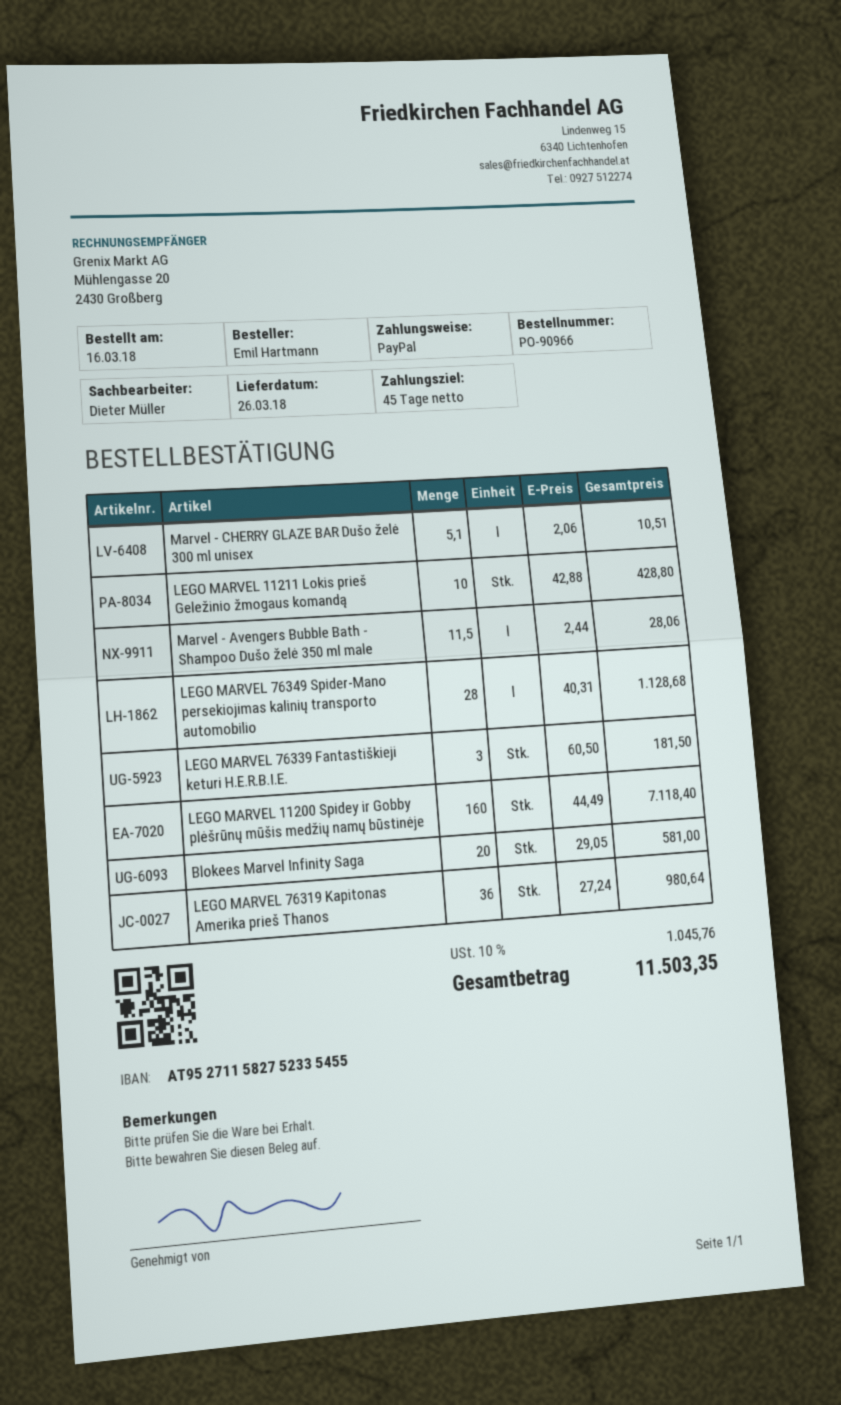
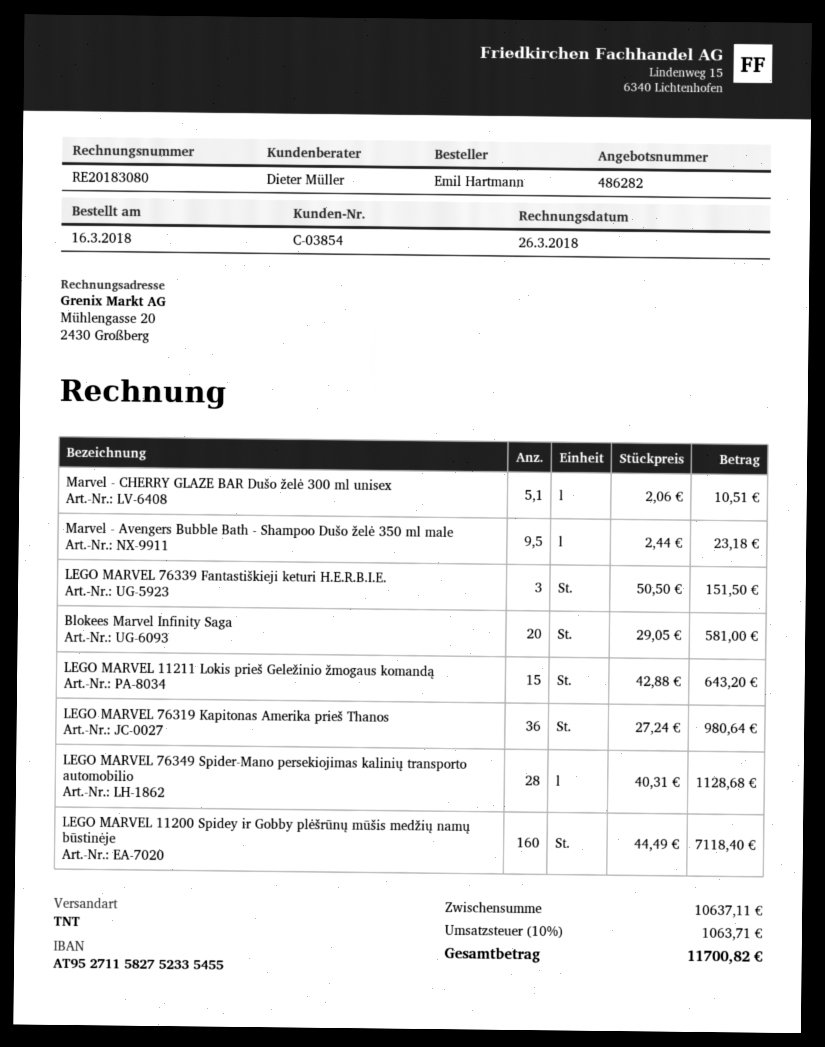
LEGO MARVEL 11211 Lokis prieš Geležinio žmogaus komandą: 10 x 42.88 = 428.80 -> 15 x 42.88 = 643.20
Marvel - Avengers Bubble Bath - Shampoo Dušo želė 350 ml male: 11.5 x 2.44 = 28.06 -> 9.5 x 2.44 = 23.18
LEGO MARVEL 76339 Fantastiškieji keturi H.E.R.B.I.E.: 3 x 60.50 = 181.50 -> 3 x 50.50 = 151.50
tax: 10% = 1045.76 -> 10% = 1063.71
total: 11503.35 -> 11700.82

